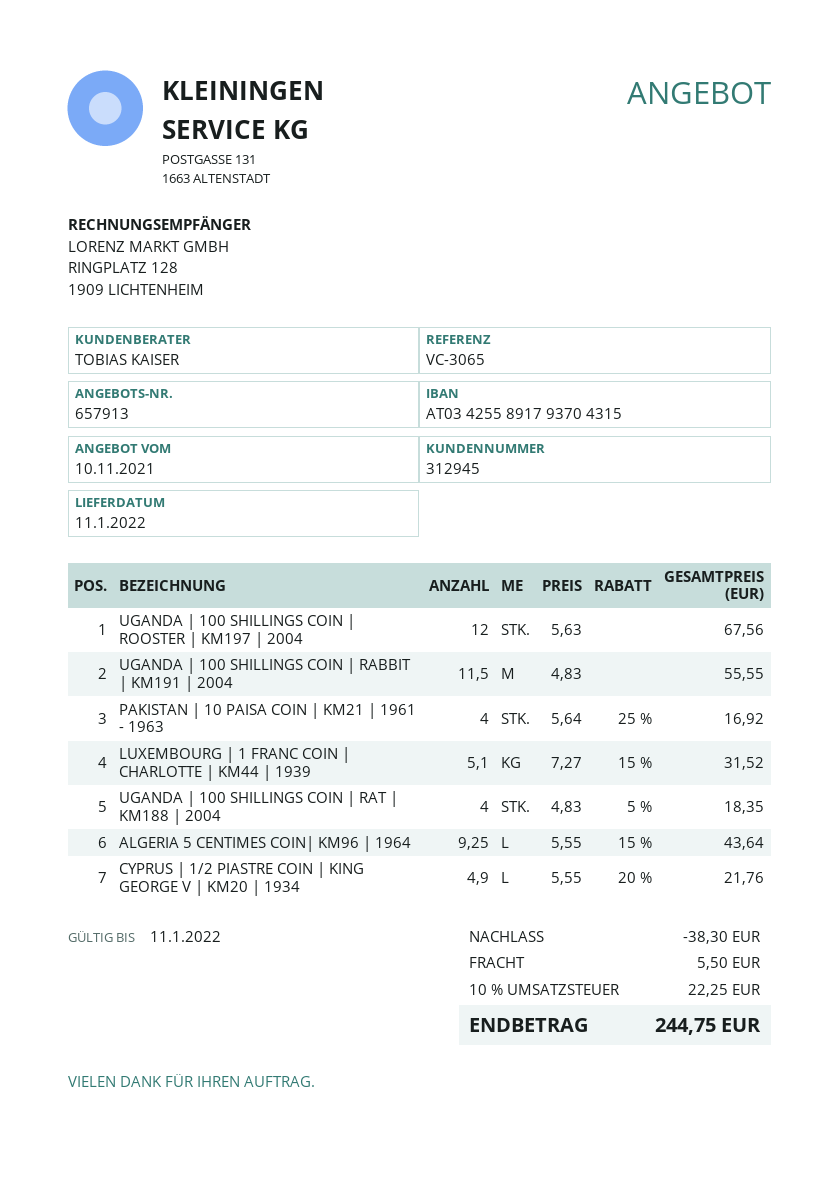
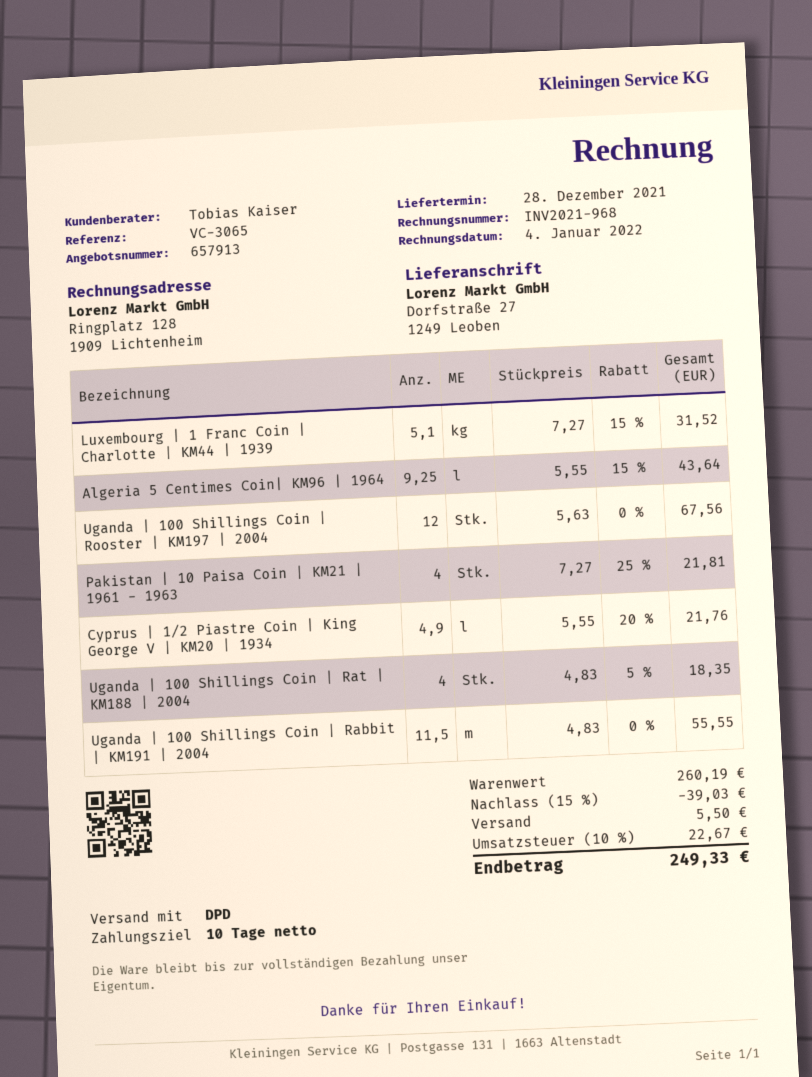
delivery date: 2022-01-11 -> 2021-12-28
PAKISTAN | 10 PAISA COIN | KM21 | 1961 - 1963: 4 x 5.64 - 25% = 16.92 -> 4 x 7.27 - 25% = 21.81
discount: 38.30 -> 39.03
tax: 10% = 22.25 -> 10% = 22.67
total: 244.75 -> 249.33

